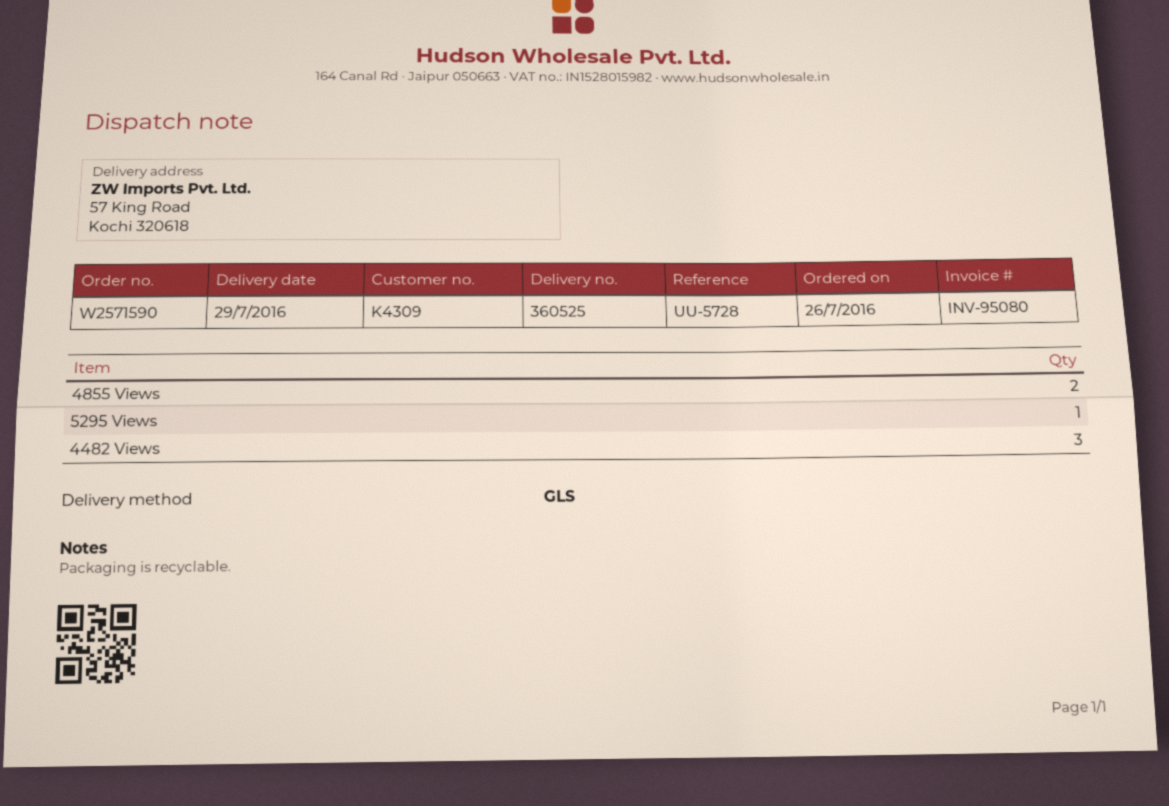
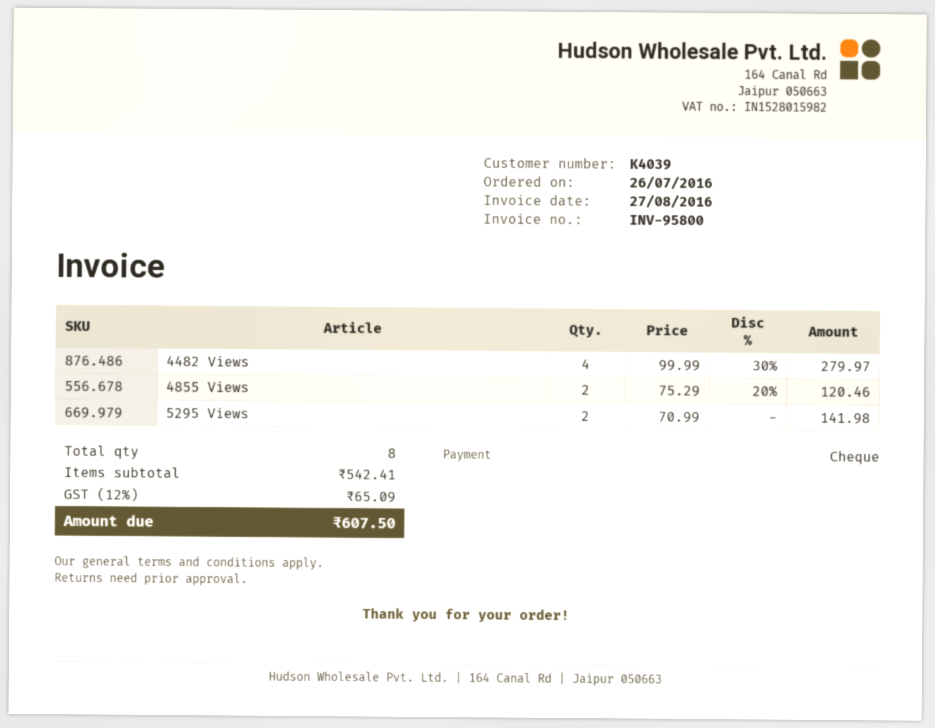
invoice number: INV-95080 -> INV-95800
customer number: K4309 -> K4039
5295 Views: 1 -> 2
4482 Views: 3 -> 4

